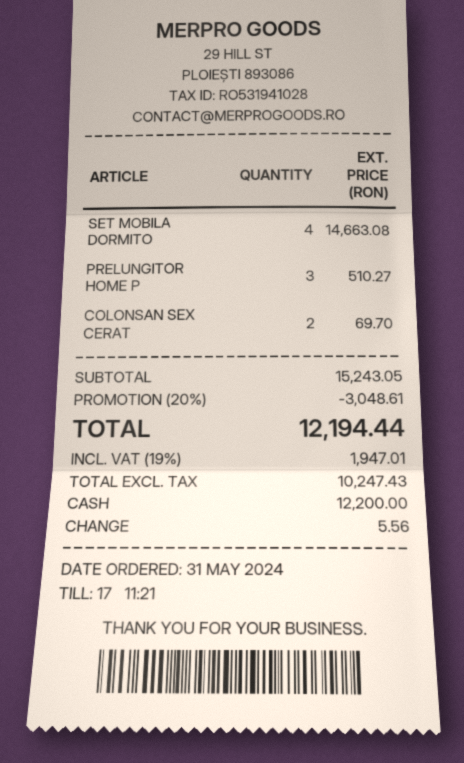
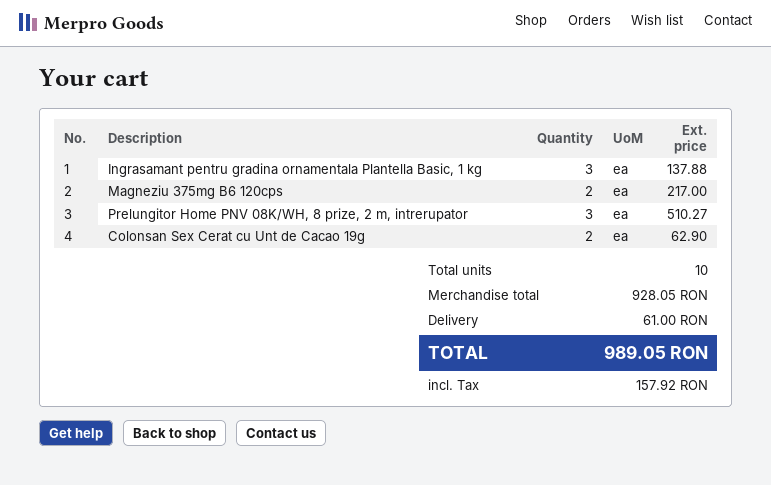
SET MOBILA DORMITO: 4 for 14663.08 -> none
COLONSAN SEX CERAT: 2 for 69.70 -> 2 for 62.90
Ingrasamant pentru gradina ornamentala Plantella Basic, 1 kg: none -> 3 for 137.88
Magneziu 375mg B6 120cps: none -> 2 for 217.00
subtotal: 15243.05 -> 928.05
discount: 20% = 3048.61 -> none
shipping: none -> 61.00
tax: 1947.01 -> 157.92
total: 12194.44 -> 989.05

